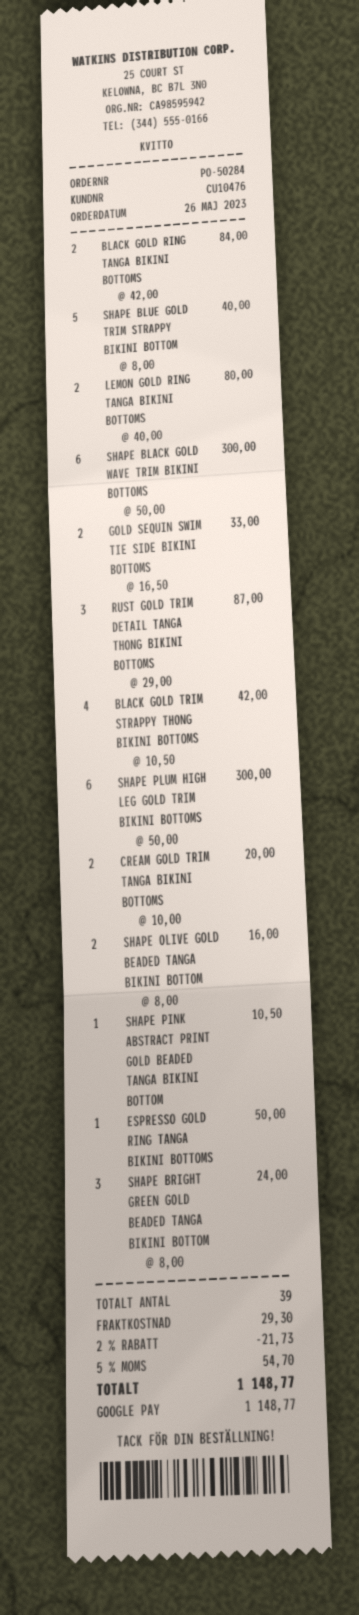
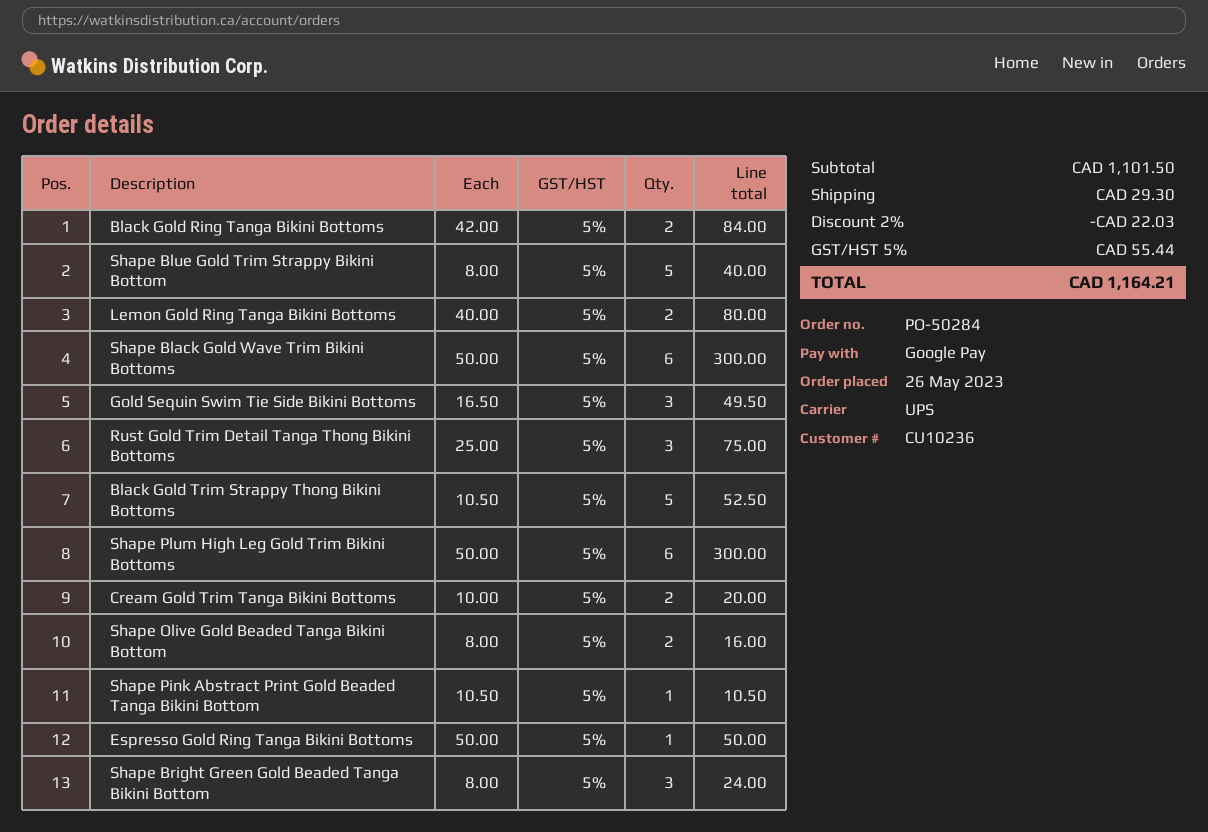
customer number: CU10476 -> CU10236
GOLD SEQUIN SWIM TIE SIDE BIKINI BOTTOMS: 2 x 16.50 = 33.00 -> 3 x 16.50 = 49.50
RUST GOLD TRIM DETAIL TANGA THONG BIKINI BOTTOMS: 3 x 29.00 = 87.00 -> 3 x 25.00 = 75.00
BLACK GOLD TRIM STRAPPY THONG BIKINI BOTTOMS: 4 x 10.50 = 42.00 -> 5 x 10.50 = 52.50
discount: 2% = 21.73 -> 2% = 22.03
tax: 5% = 54.70 -> 5% = 55.44
total: 1148.77 -> 1164.21

